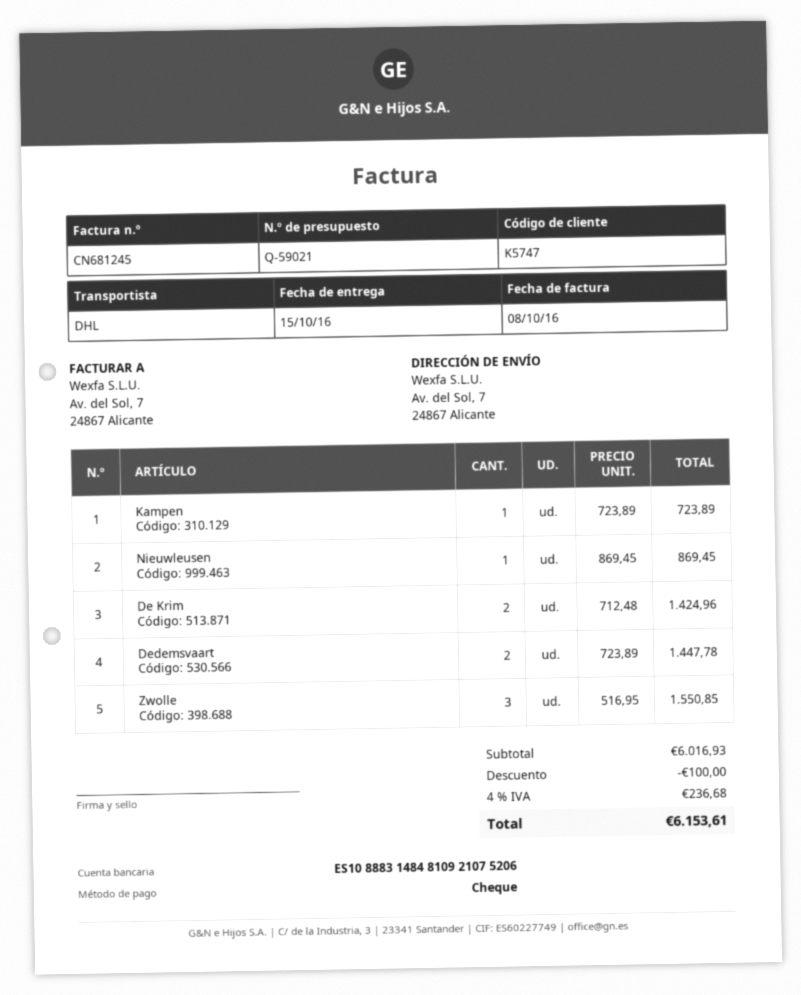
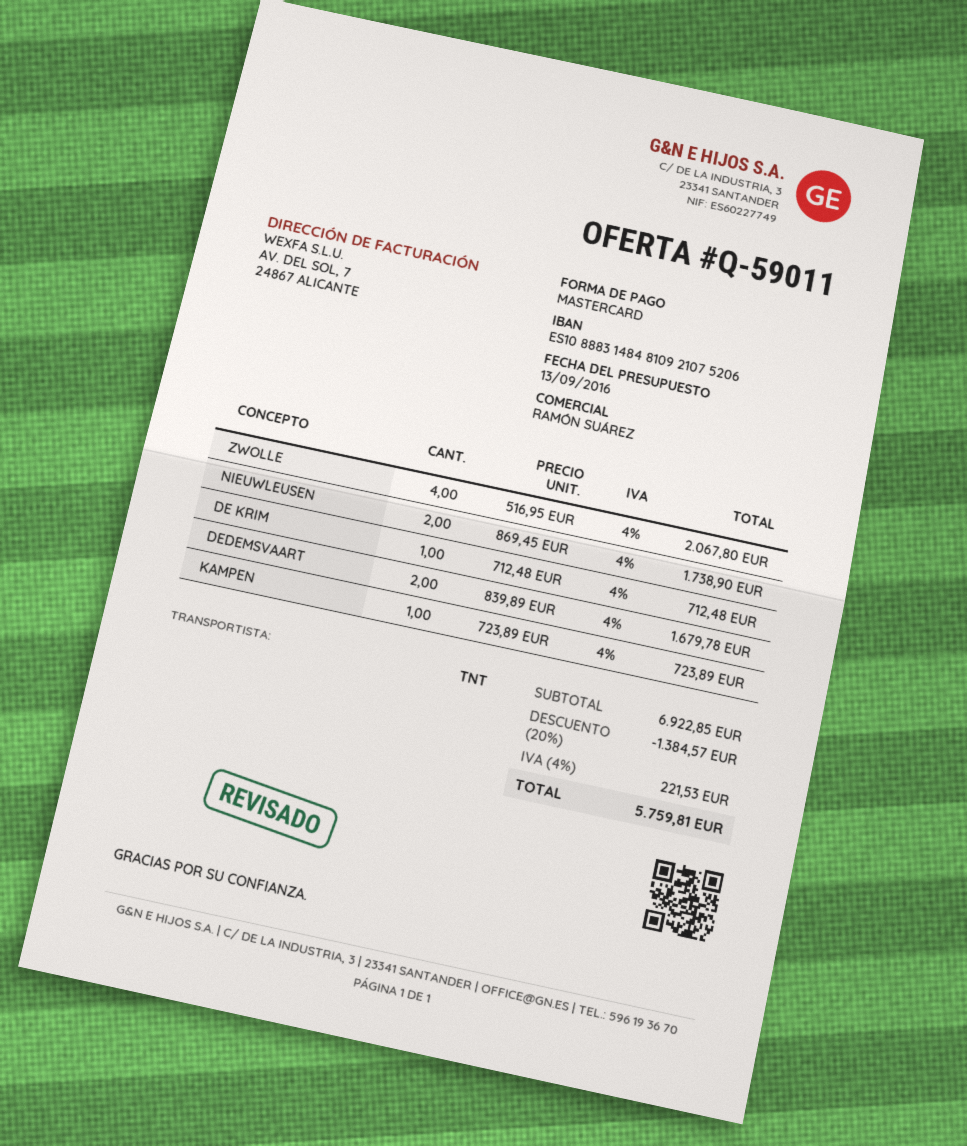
quote number: Q-59021 -> Q-59011
payment method: cheque -> Mastercard
shipping method: DHL -> TNT
Nieuwleusen: 1 x 869.45 = 869.45 -> 2 x 869.45 = 1738.90
De Krim: 2 x 712.48 = 1424.96 -> 1 x 712.48 = 712.48
Dedemsvaart: 2 x 723.89 = 1447.78 -> 2 x 839.89 = 1679.78
Zwolle: 3 x 516.95 = 1550.85 -> 4 x 516.95 = 2067.80
subtotal: 6016.93 -> 6922.85
discount: 100.00 -> 1384.57
tax: 4% = 236.68 -> 4% = 221.53
total: 6153.61 -> 5759.81

